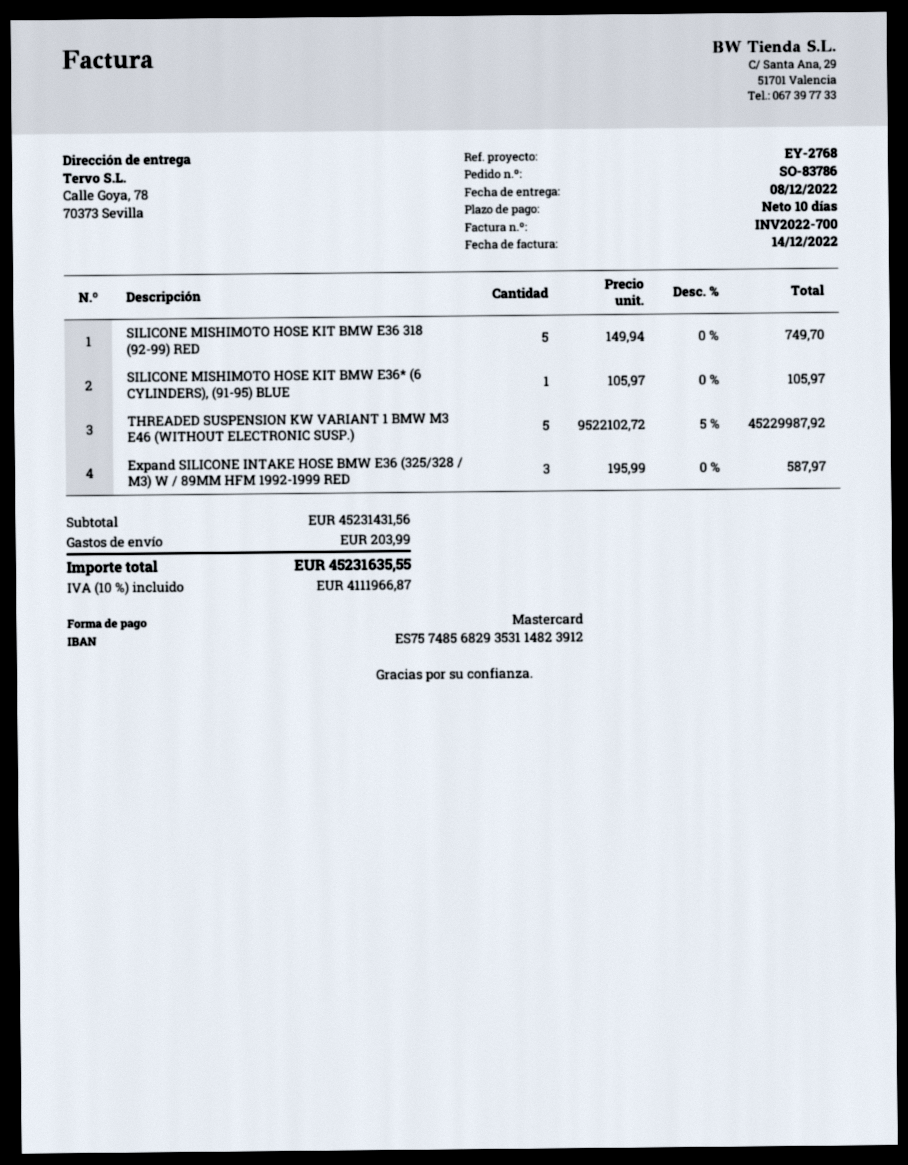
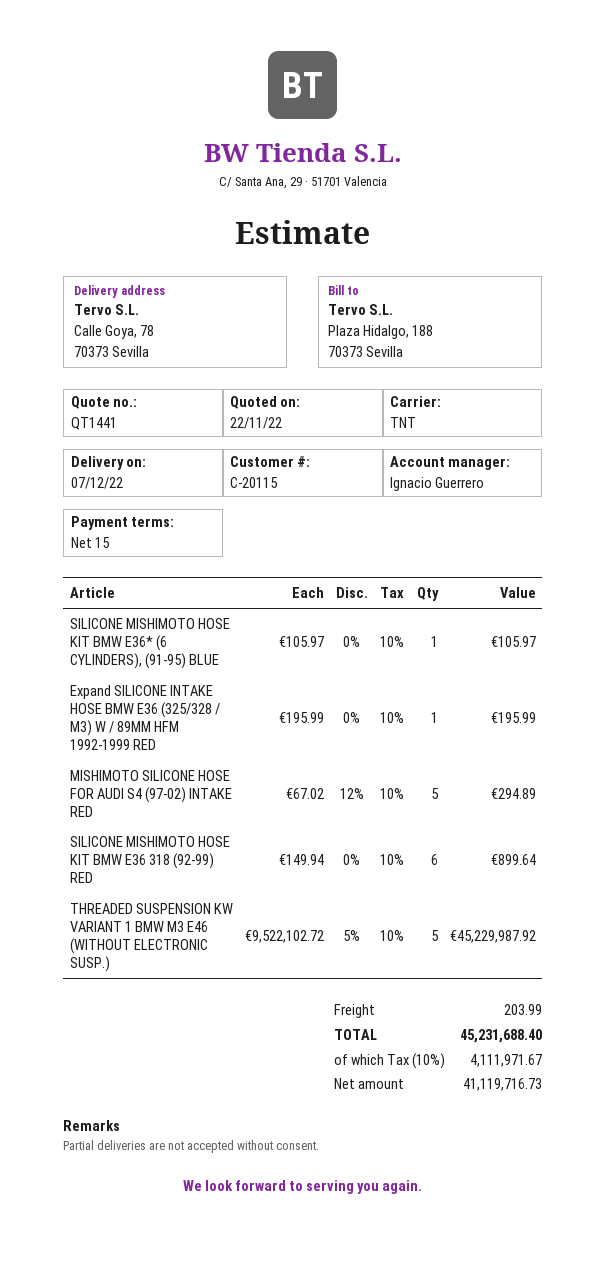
delivery date: 2022-12-08 -> 2022-12-07
payment terms: 10 days -> 15 days
SILICONE MISHIMOTO HOSE KIT BMW E36 318 (92-99) RED: 5 x 149.94 = 749.70 -> 6 x 149.94 = 899.64
Expand SILICONE INTAKE HOSE BMW E36 (325/328 / M3) W / 89MM HFM 1992-1999 RED: 3 x 195.99 = 587.97 -> 1 x 195.99 = 195.99
MISHIMOTO SILICONE HOSE FOR AUDI S4 (97-02) INTAKE RED: none -> 5 x 67.02 - 12% = 294.89
tax: 10% = 4111966.87 -> 10% = 4111971.67
total: 45231635.55 -> 45231688.40

